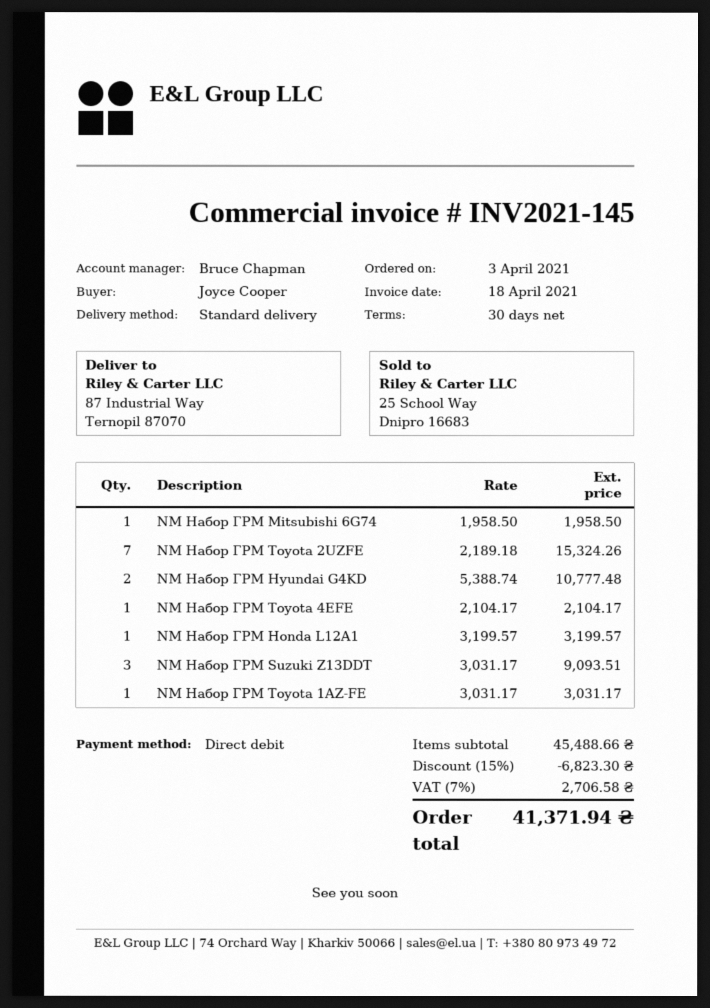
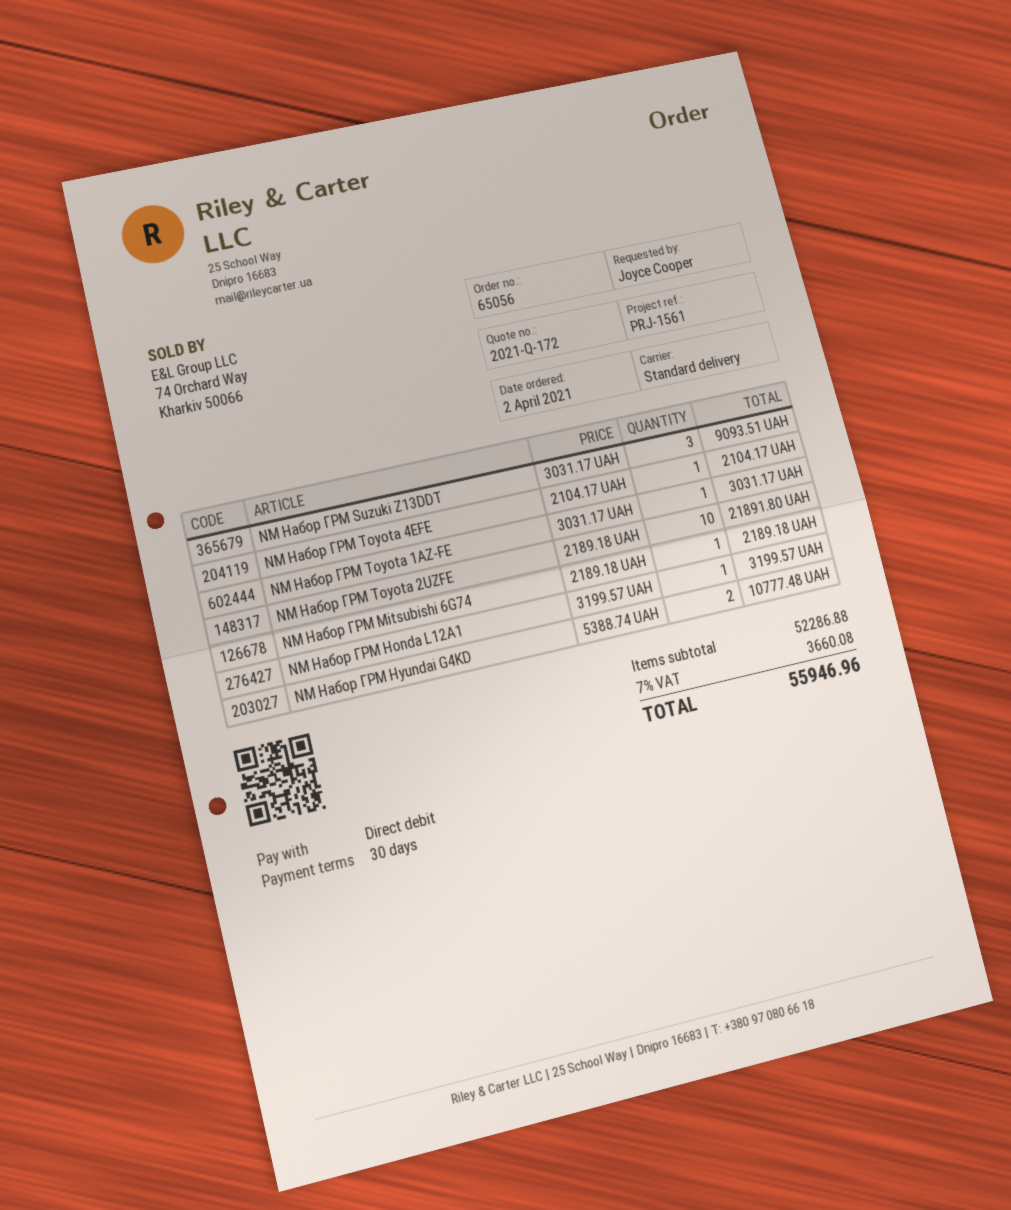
order date: 2021-04-03 -> 2021-04-02
NM Набор ГРМ Mitsubishi 6G74: 1 x 1958.50 = 1958.50 -> 1 x 2189.18 = 2189.18
NM Набор ГРМ Toyota 2UZFE: 7 x 2189.18 = 15324.26 -> 10 x 2189.18 = 21891.80
subtotal: 45488.66 -> 52286.88
discount: 15% = 6823.30 -> none
tax: 7% = 2706.58 -> 7% = 3660.08
total: 41371.94 -> 55946.96

